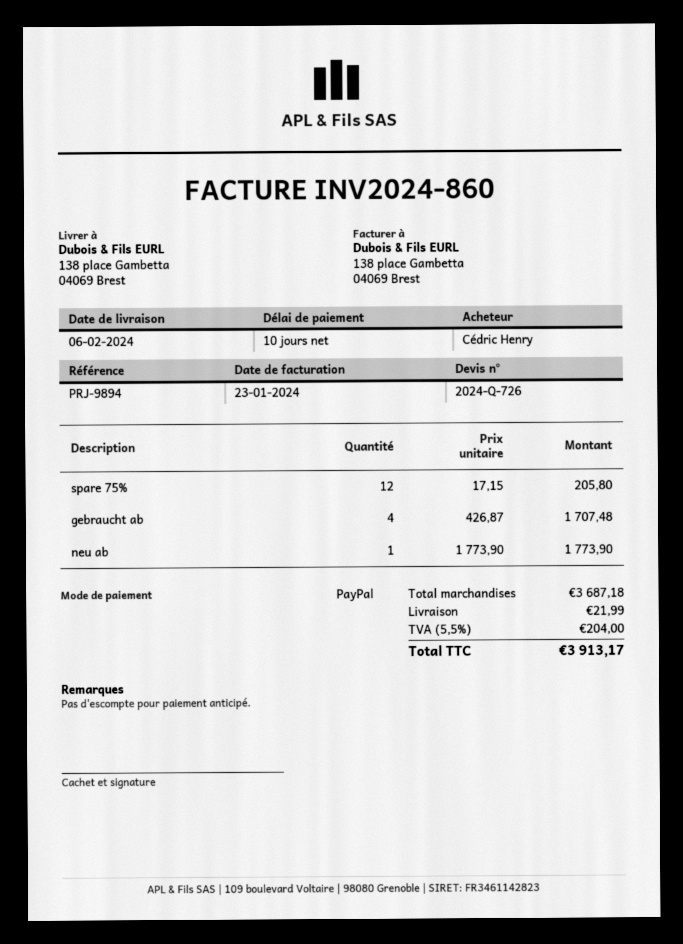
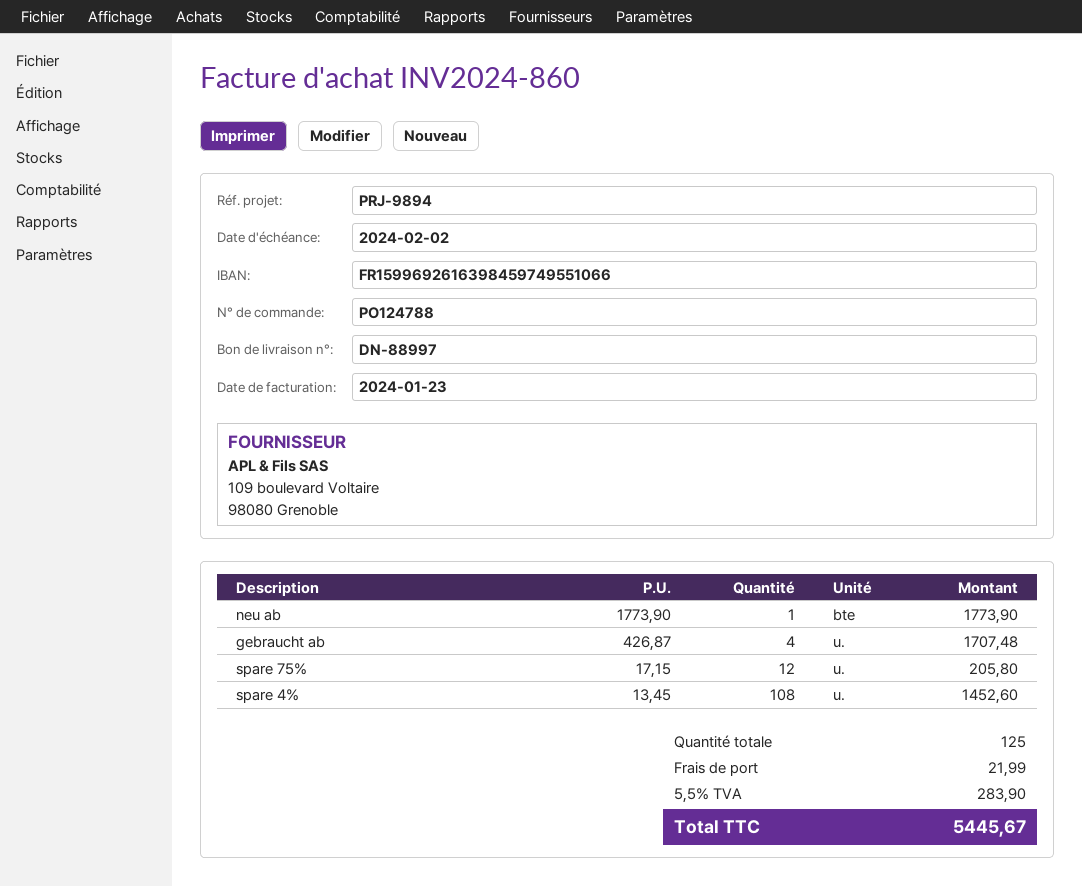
spare 4%: none -> 108 x 13.45 = 1452.60
tax: 5.5% = 204.00 -> 5.5% = 283.90
total: 3913.17 -> 5445.67

